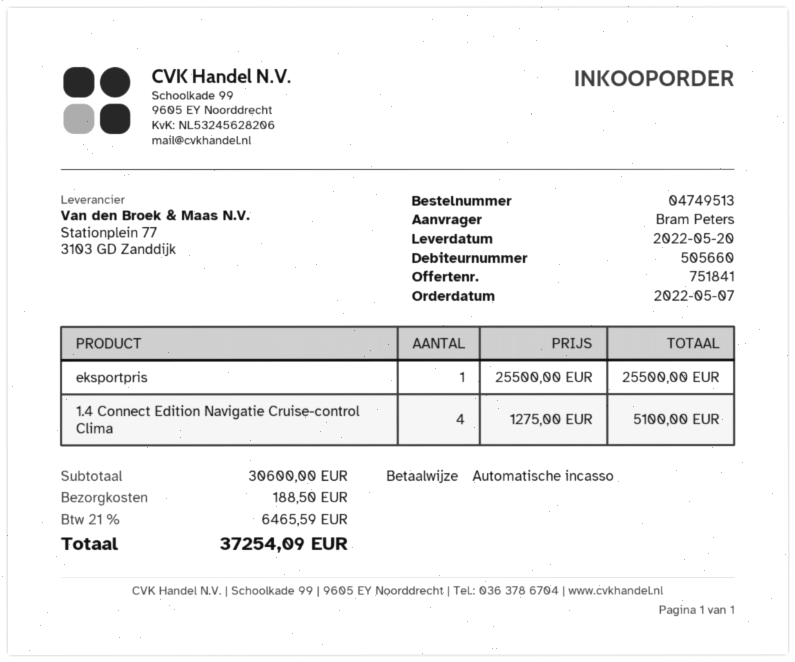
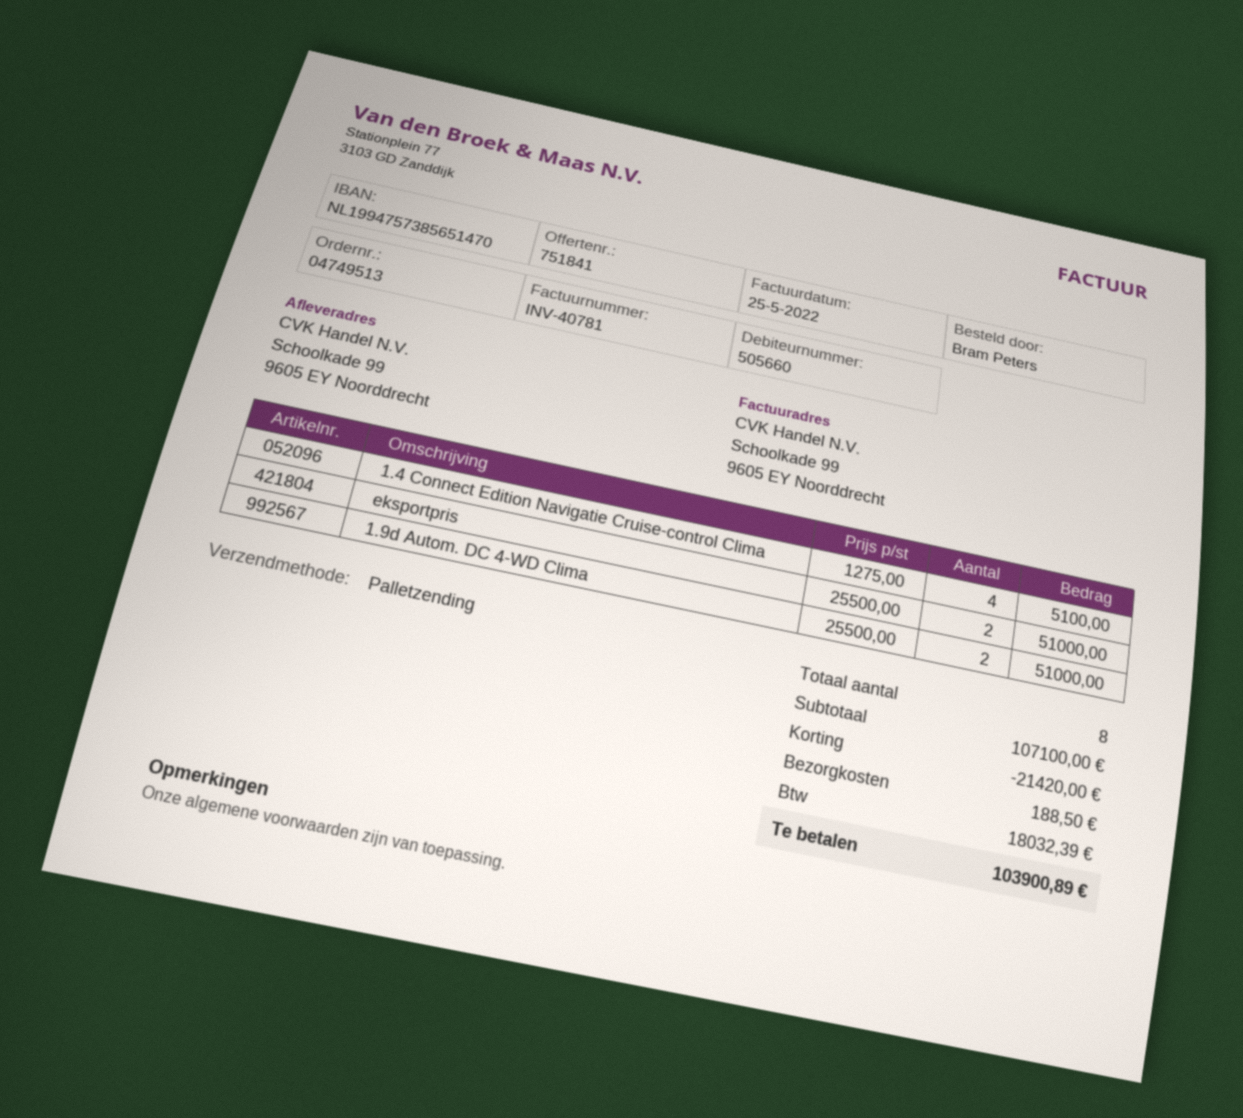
eksportpris: 1 x 25500.00 = 25500.00 -> 2 x 25500.00 = 51000.00
1.9d Autom. DC 4-WD Clima: none -> 2 x 25500.00 = 51000.00
subtotal: 30600.00 -> 107100.00
discount: none -> 21420.00
tax: 6465.59 -> 18032.39
total: 37254.09 -> 103900.89

